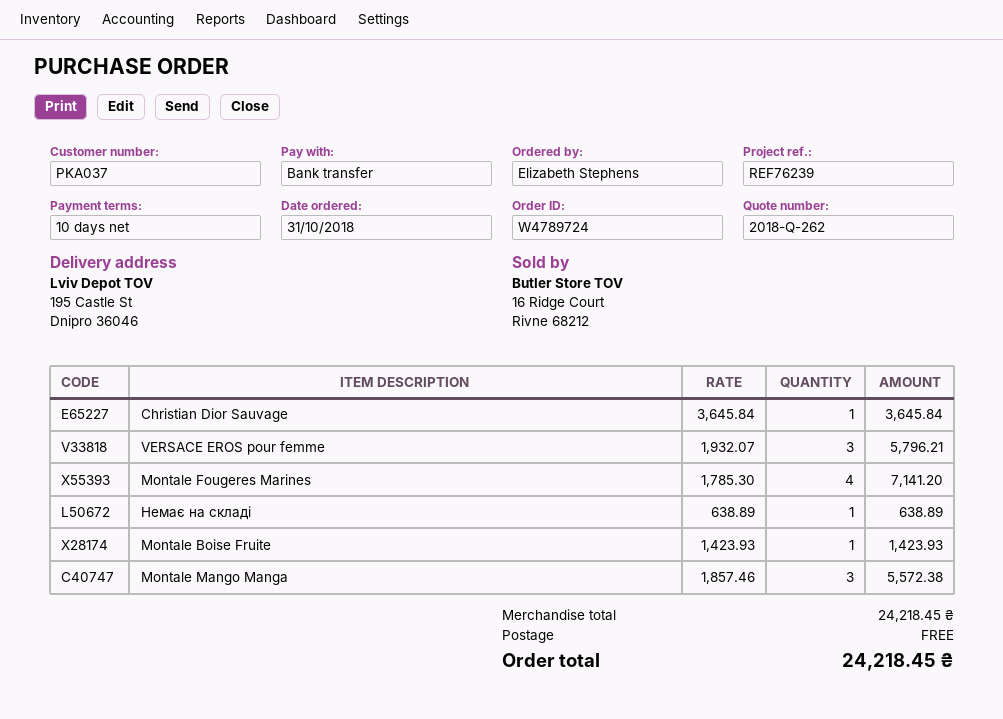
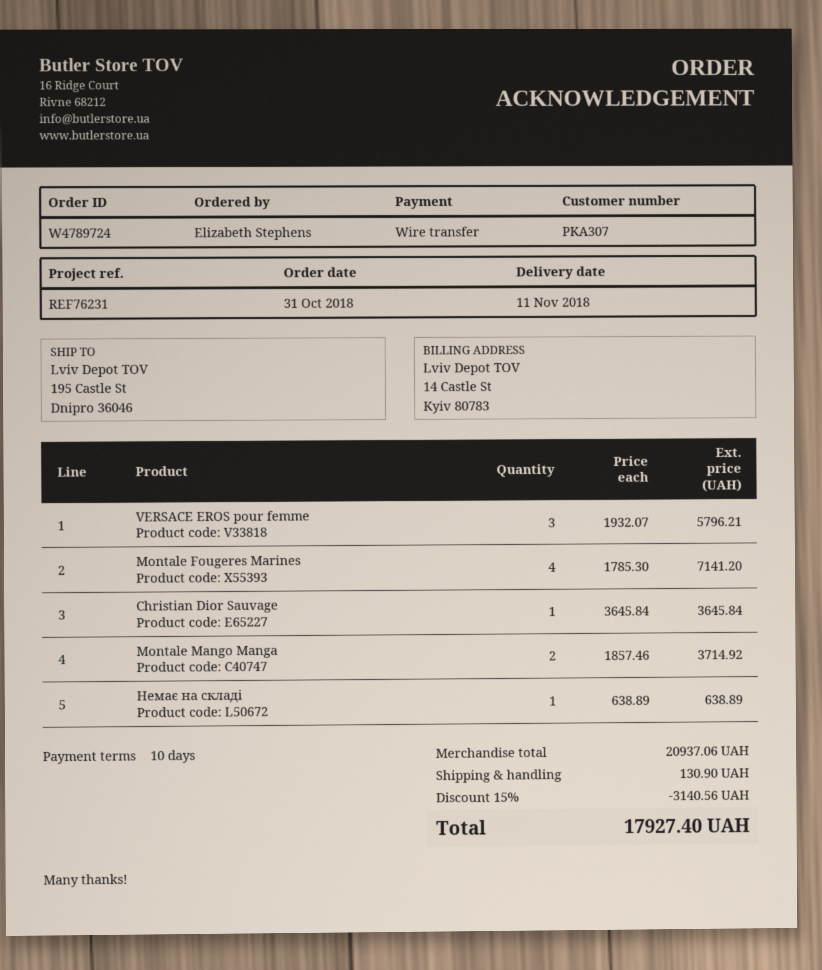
customer number: PKA037 -> PKA307
reference: REF76239 -> REF76231
Montale Boise Fruite: 1 x 1423.93 = 1423.93 -> none
Montale Mango Manga: 3 x 1857.46 = 5572.38 -> 2 x 1857.46 = 3714.92
subtotal: 24218.45 -> 20937.06
discount: none -> 15% = 3140.56
shipping: 0.00 -> 130.90
total: 24218.45 -> 17927.40

